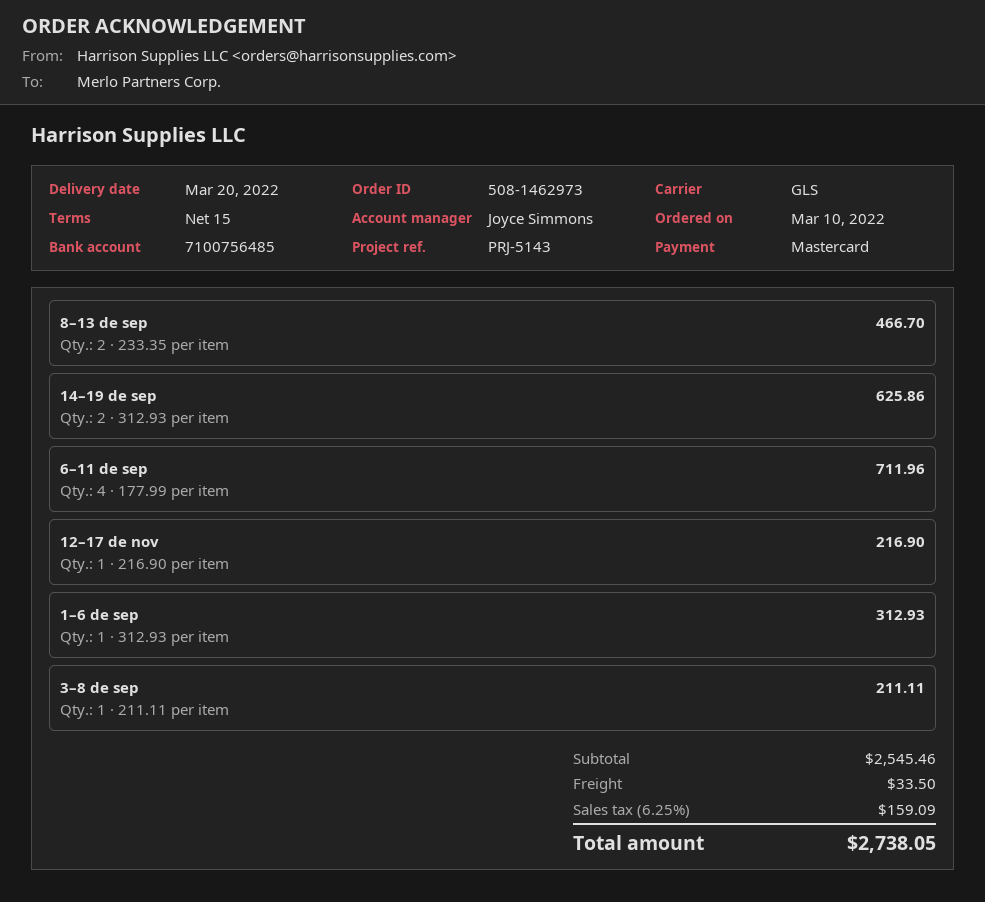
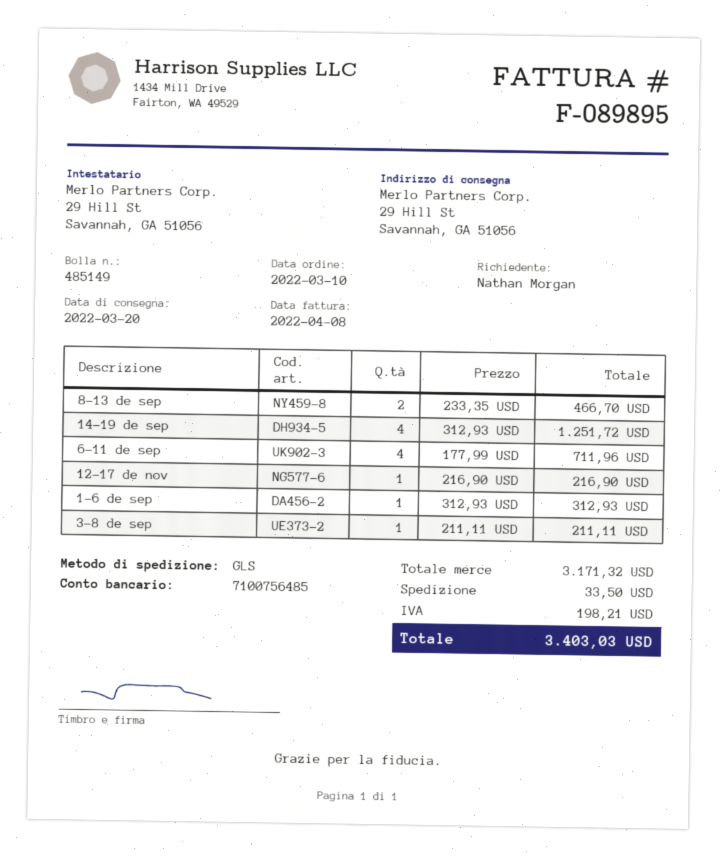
14–19 de sep: 2 x 312.93 = 625.86 -> 4 x 312.93 = 1251.72
subtotal: 2545.46 -> 3171.32
tax: 159.09 -> 198.21
total: 2738.05 -> 3403.03

